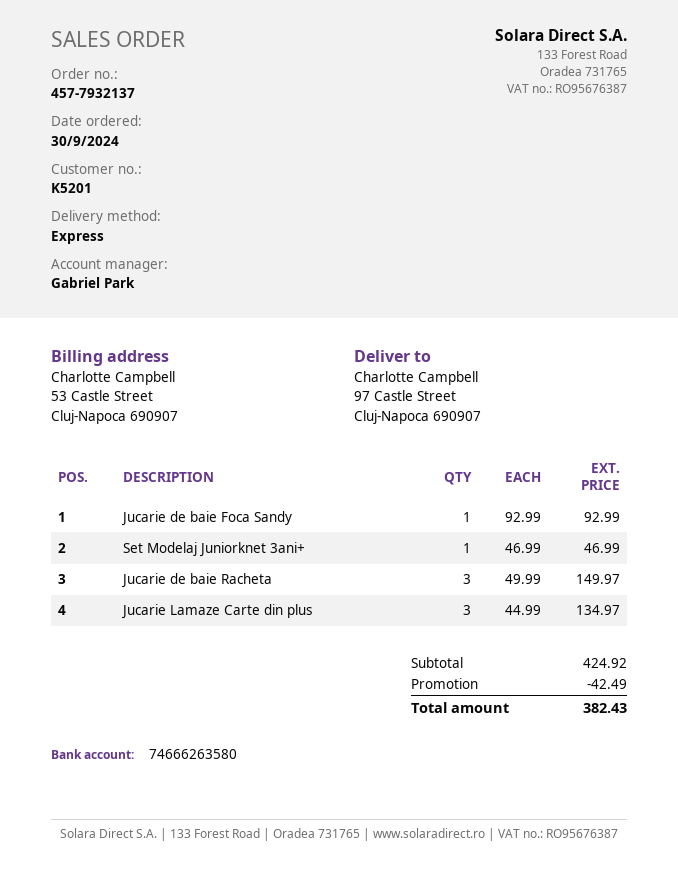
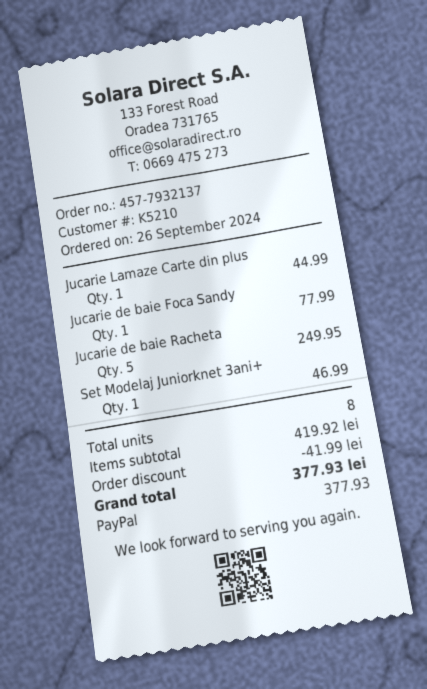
order date: 2024-09-30 -> 2024-09-26
customer number: K5201 -> K5210
Jucarie de baie Foca Sandy: 1 for 92.99 -> 1 for 77.99
Jucarie de baie Racheta: 3 for 149.97 -> 5 for 249.95
Jucarie Lamaze Carte din plus: 3 for 134.97 -> 1 for 44.99
subtotal: 424.92 -> 419.92
discount: 42.49 -> 41.99
total: 382.43 -> 377.93

